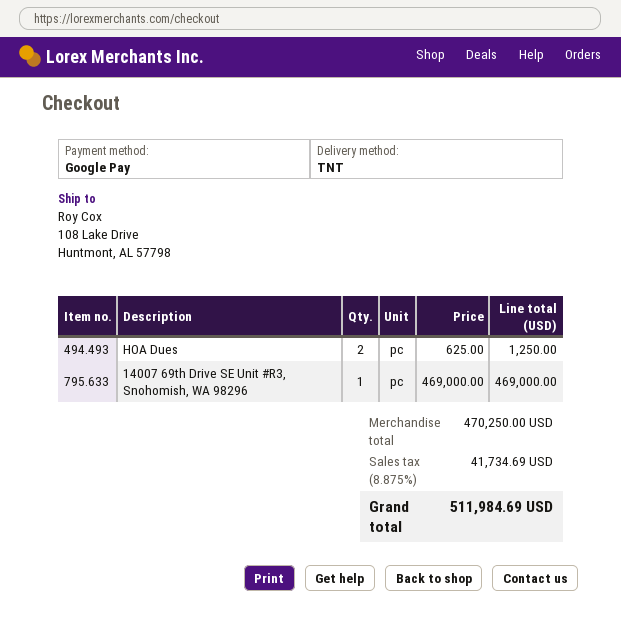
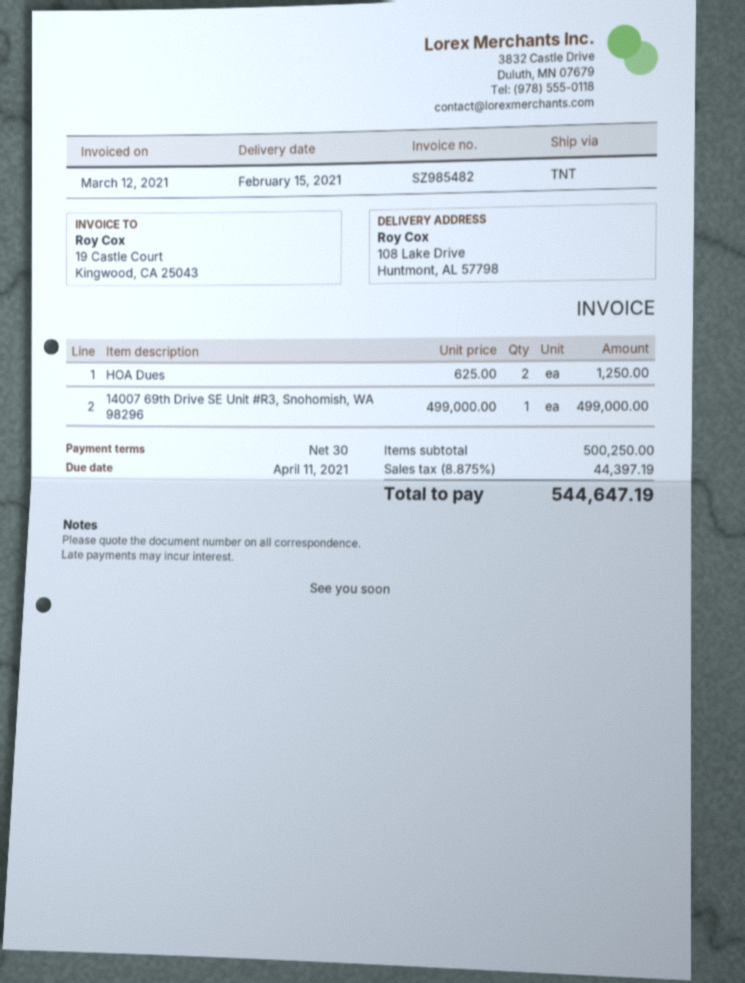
14007 69th Drive SE Unit #R3, Snohomish, WA 98296: 1 x 469000.00 = 469000.00 -> 1 x 499000.00 = 499000.00
subtotal: 470250.00 -> 500250.00
tax: 8.875% = 41734.69 -> 8.875% = 44397.19
total: 511984.69 -> 544647.19

